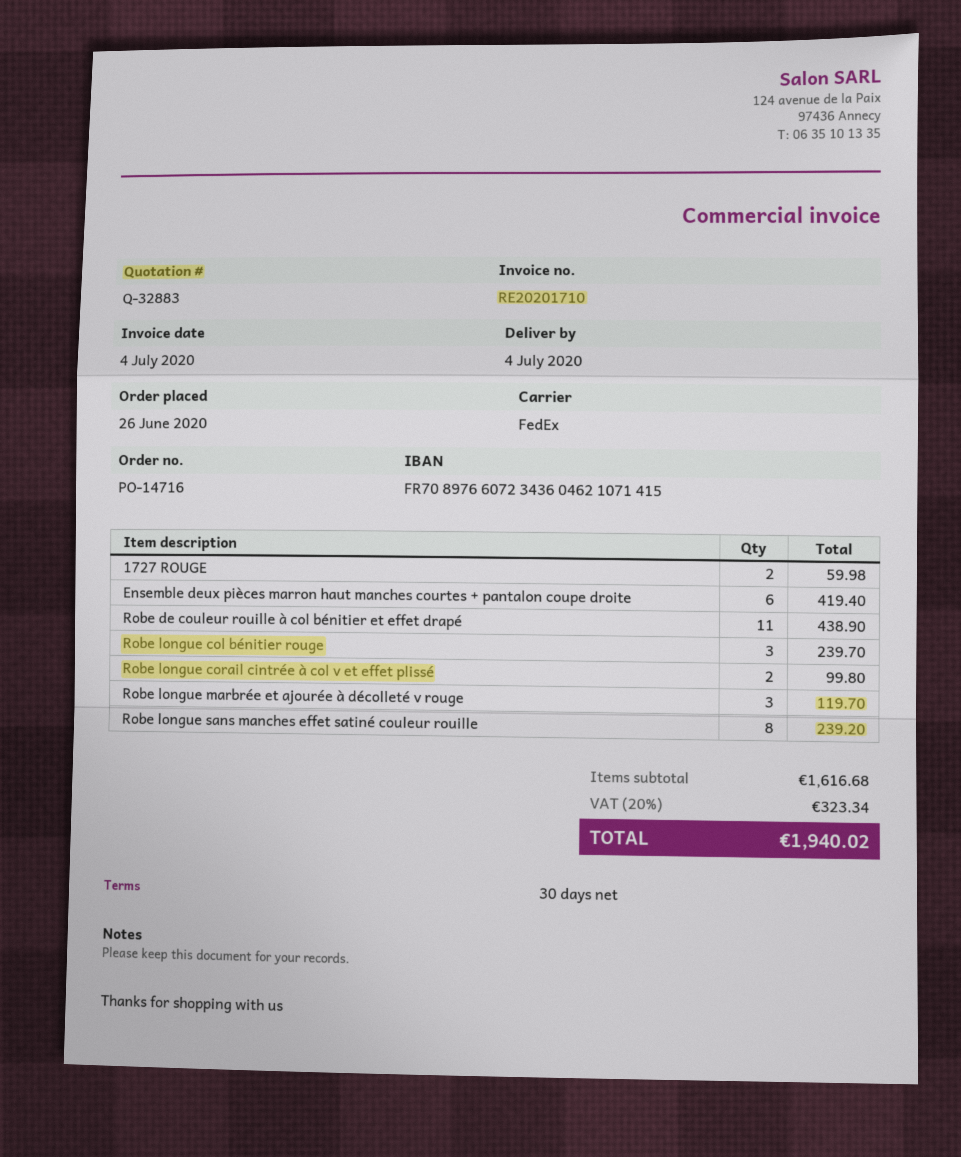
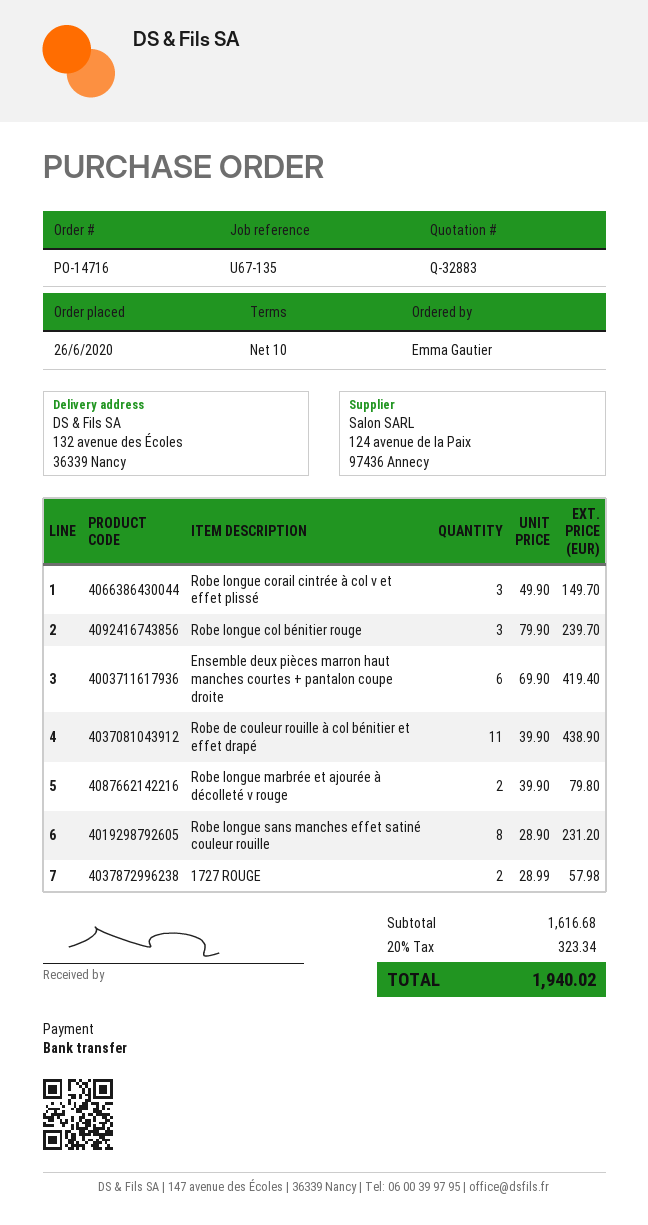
payment terms: 30 days -> 10 days
1727 ROUGE: 2 for 59.98 -> 2 for 57.98
Robe longue corail cintrée à col v et effet plissé: 2 for 99.80 -> 3 for 149.70
Robe longue marbrée et ajourée à décolleté v rouge: 3 for 119.70 -> 2 for 79.80
Robe longue sans manches effet satiné couleur rouille: 8 for 239.20 -> 8 for 231.20

